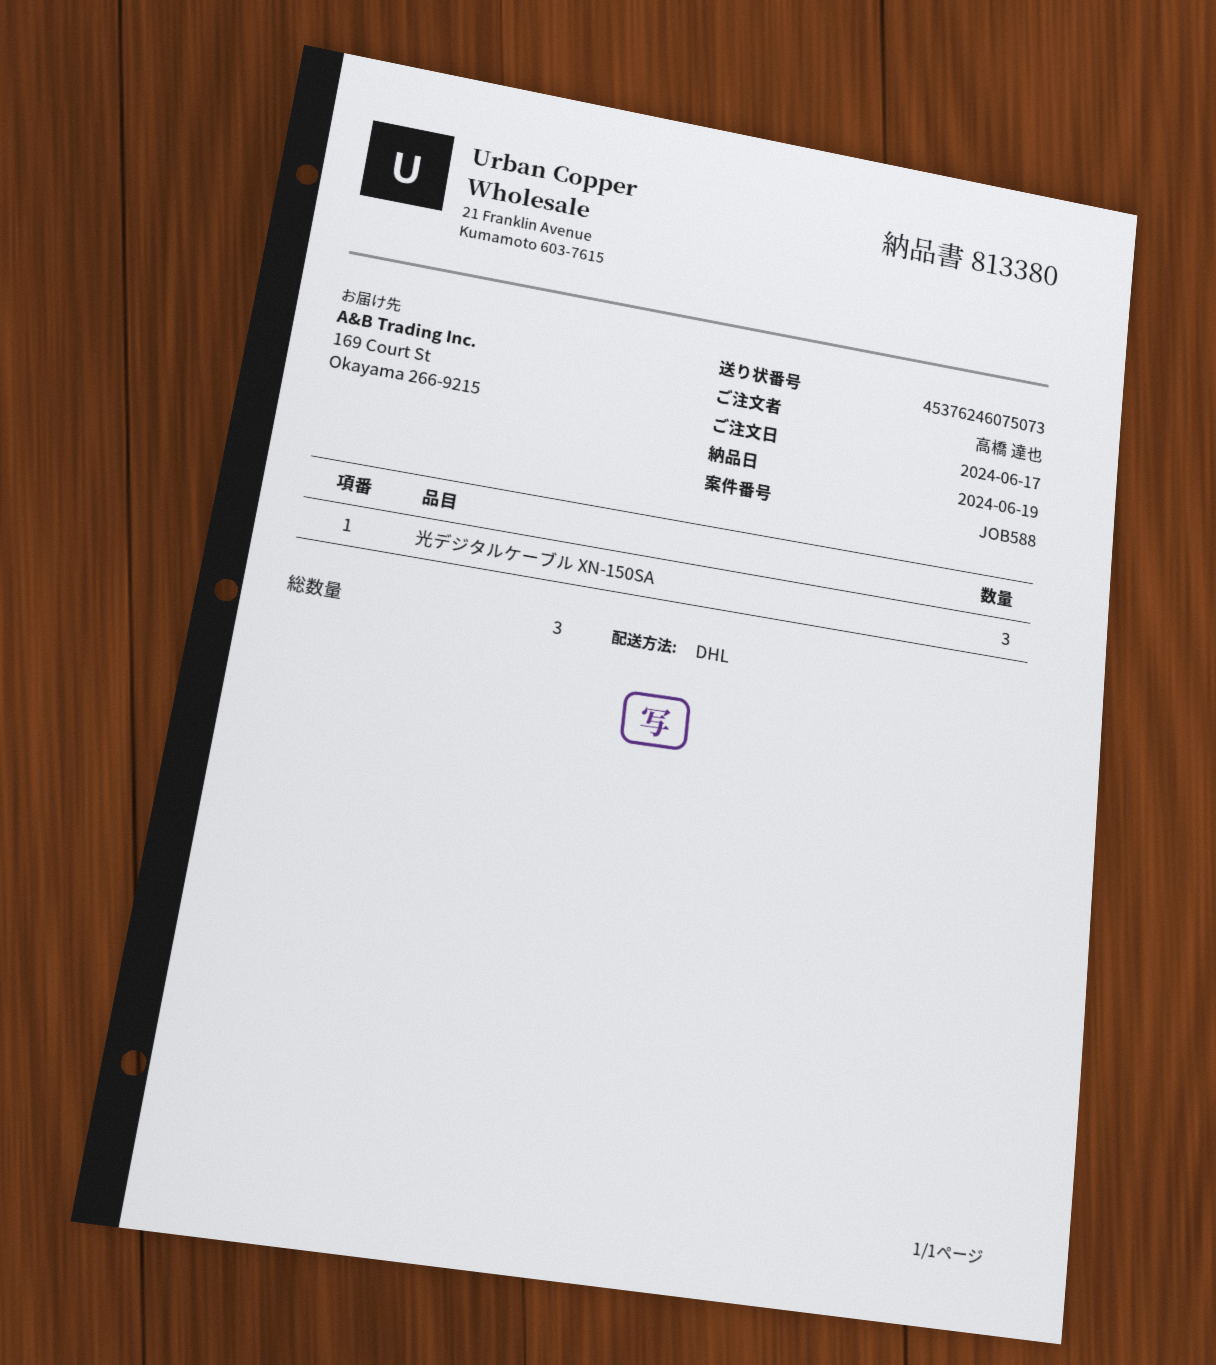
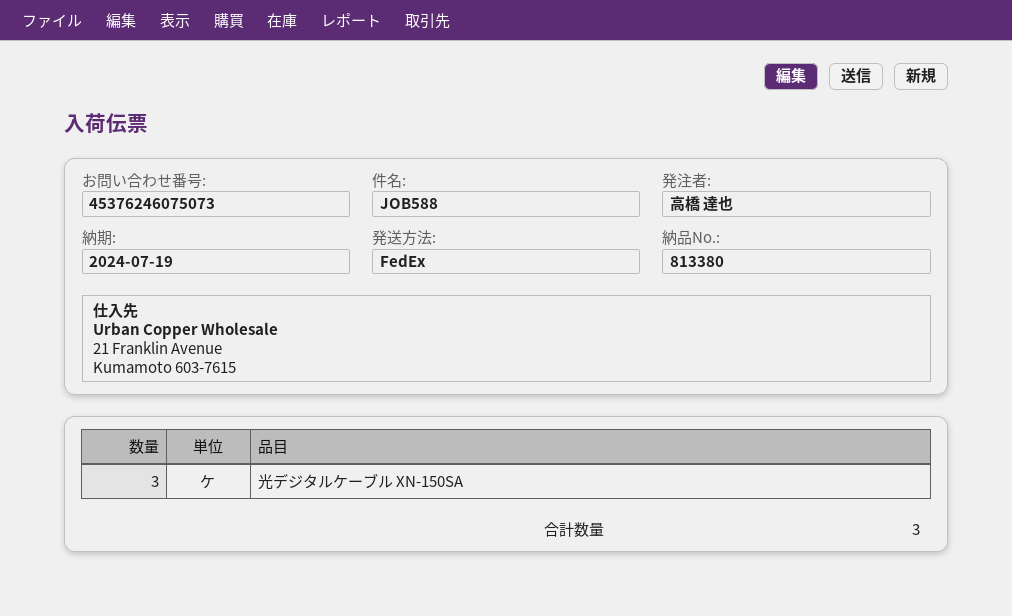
delivery date: 2024-06-19 -> 2024-07-19
shipping method: DHL -> FedEx

